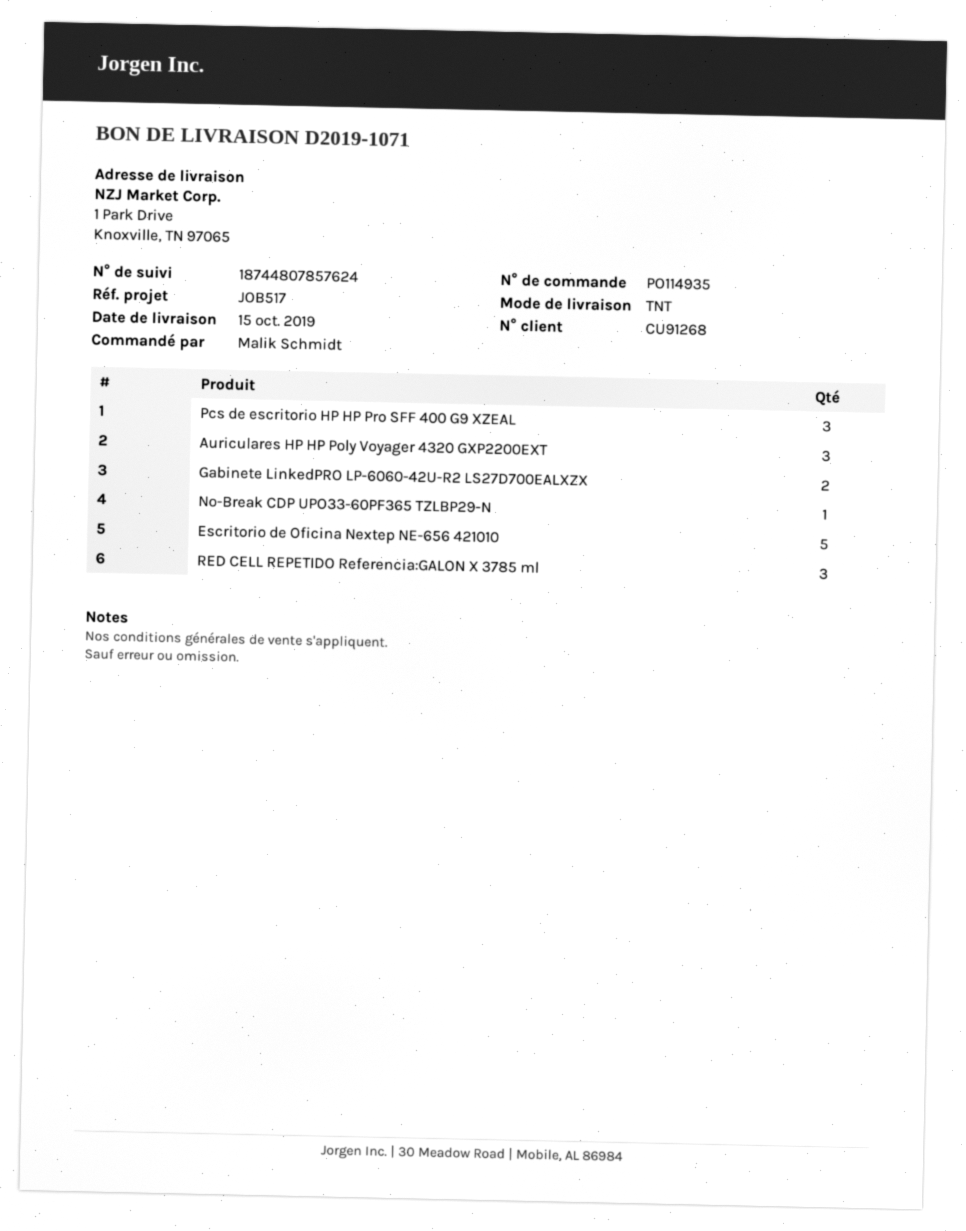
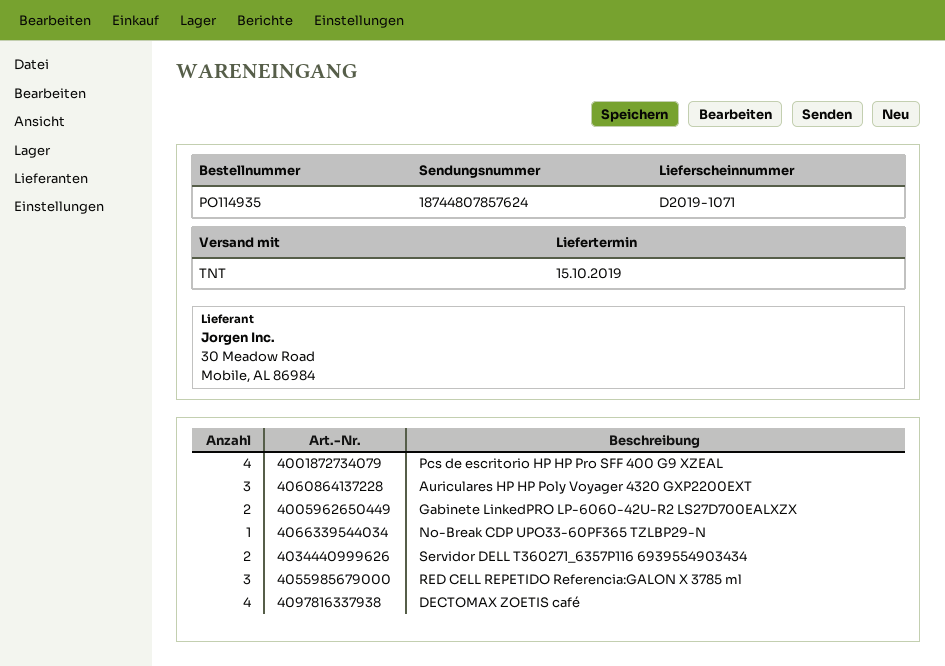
Pcs de escritorio HP HP Pro SFF 400 G9 XZEAL: 3 -> 4
Escritorio de Oficina Nextep NE-656 421010: 5 -> none
Servidor DELL T360271_6357P116 6939554903434: none -> 2
DECTOMAX ZOETIS café: none -> 4

